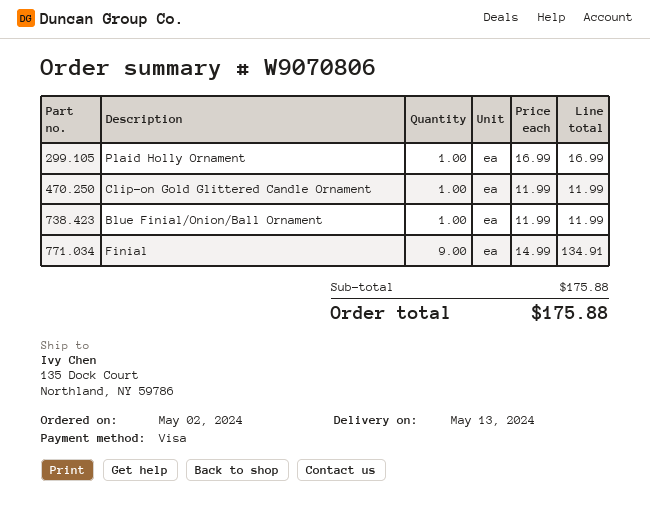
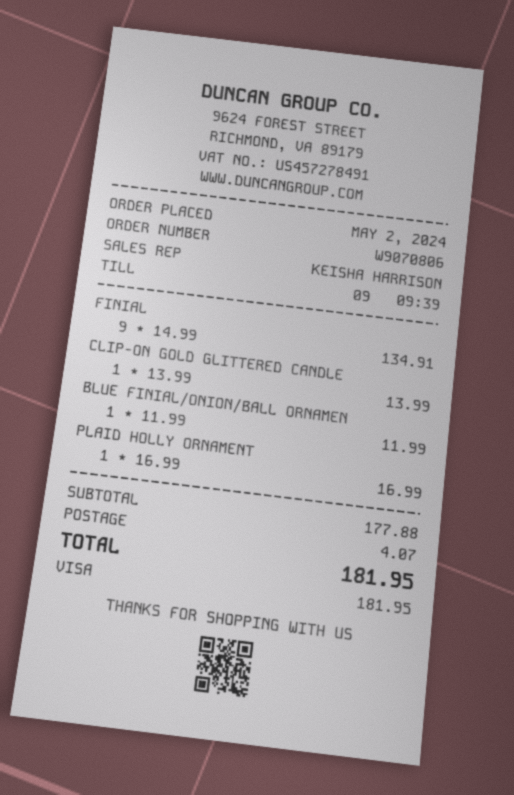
Clip-on Gold Glittered Candle Ornament: 1 x 11.99 = 11.99 -> 1 x 13.99 = 13.99
subtotal: 175.88 -> 177.88
shipping: none -> 4.07
total: 175.88 -> 181.95

